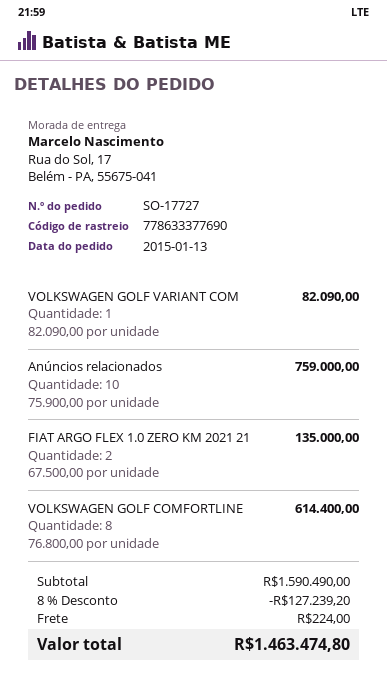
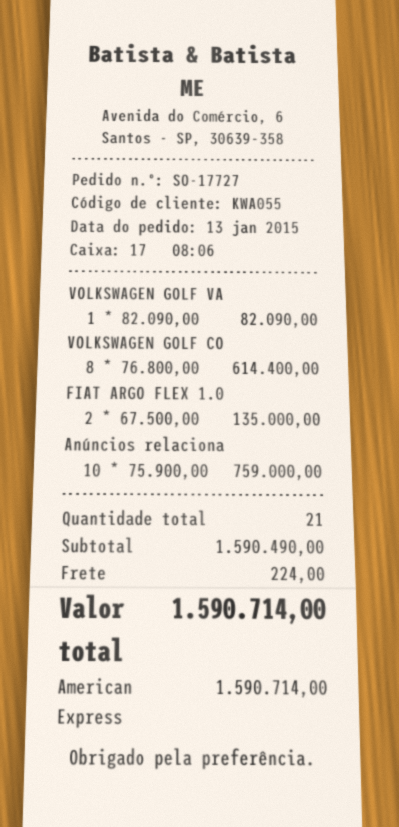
discount: 8% = 127239.20 -> none
total: 1463474.80 -> 1590714.00

